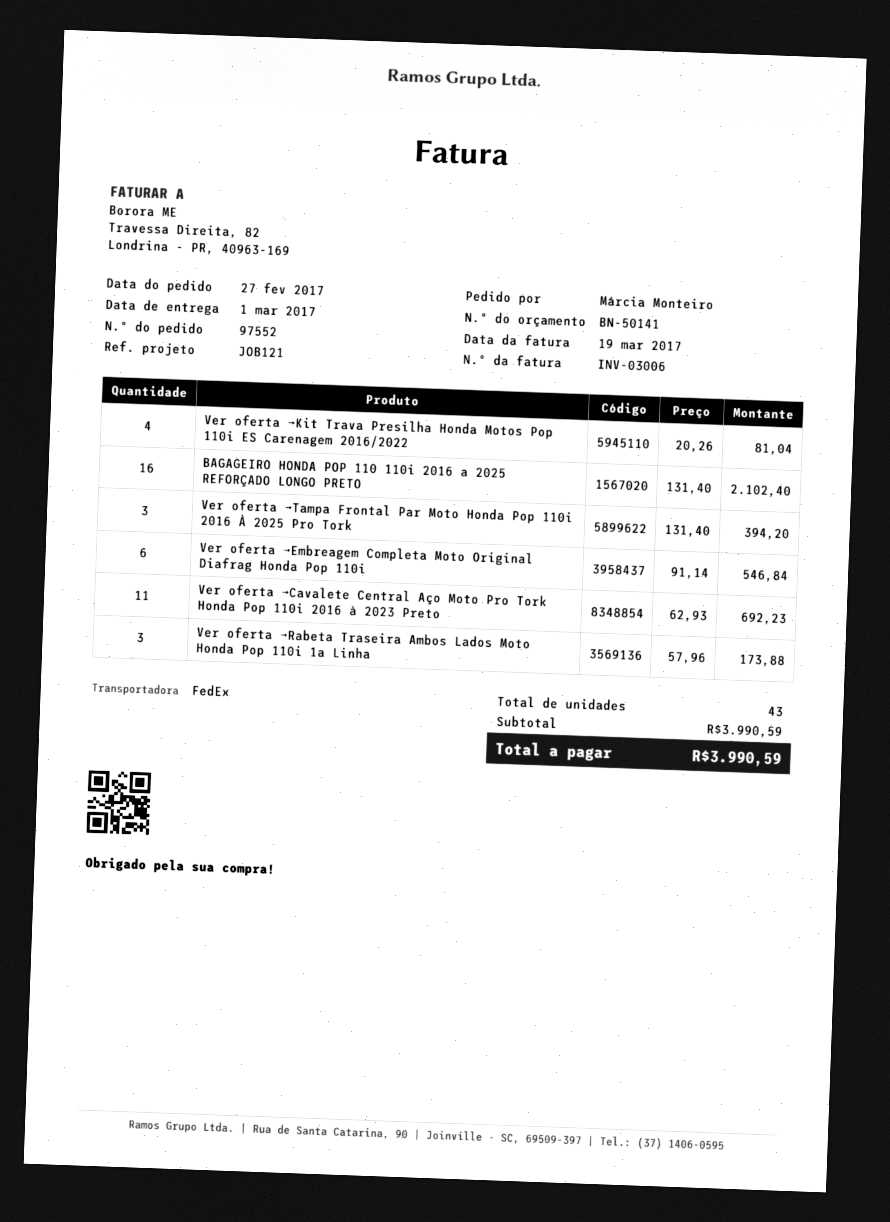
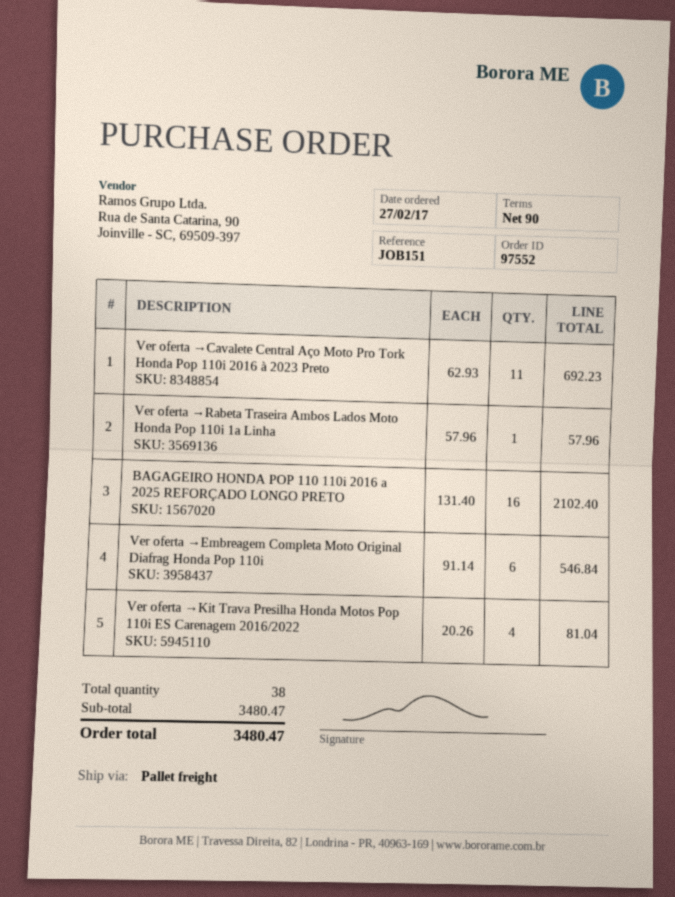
reference: JOB121 -> JOB151
shipping method: FedEx -> pallet freight
Ver oferta →Tampa Frontal Par Moto Honda Pop 110i 2016 À 2025 Pro Tork: 3 x 131.40 = 394.20 -> none
Ver oferta →Rabeta Traseira Ambos Lados Moto Honda Pop 110i 1a Linha: 3 x 57.96 = 173.88 -> 1 x 57.96 = 57.96
total quantity: 43 -> 38
subtotal: 3990.59 -> 3480.47
total: 3990.59 -> 3480.47

